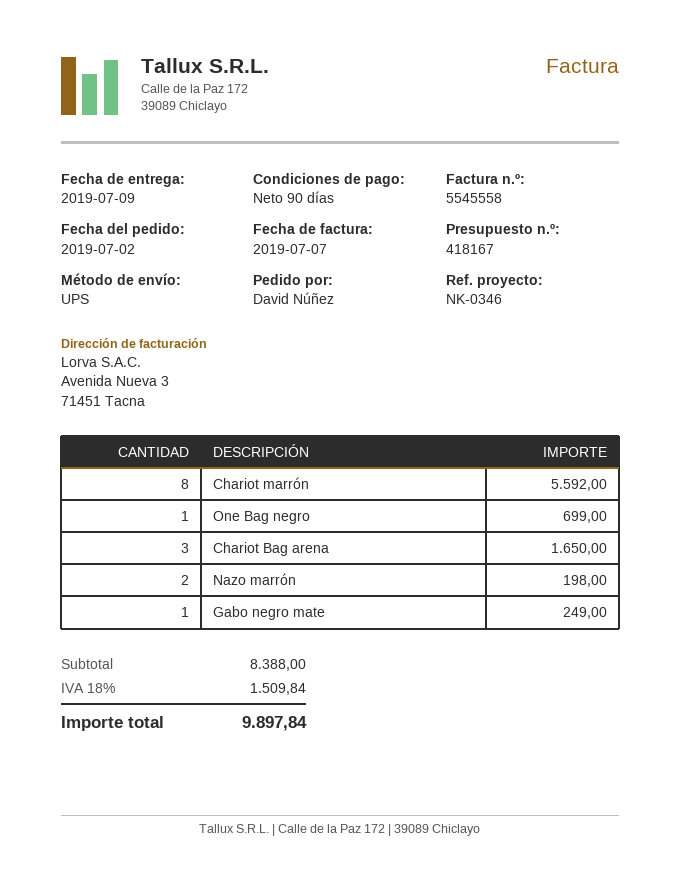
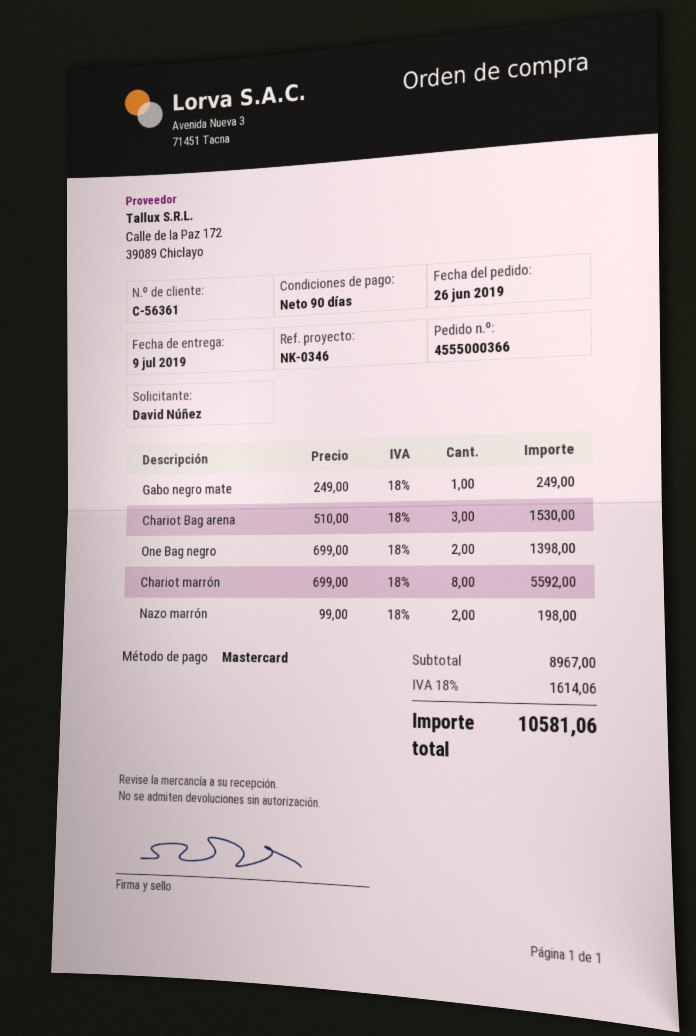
order date: 2019-07-02 -> 2019-06-26
One Bag negro: 1 for 699.00 -> 2 for 1398.00
Chariot Bag arena: 3 for 1650.00 -> 3 for 1530.00
subtotal: 8388.00 -> 8967.00
tax: 18% = 1509.84 -> 18% = 1614.06
total: 9897.84 -> 10581.06

